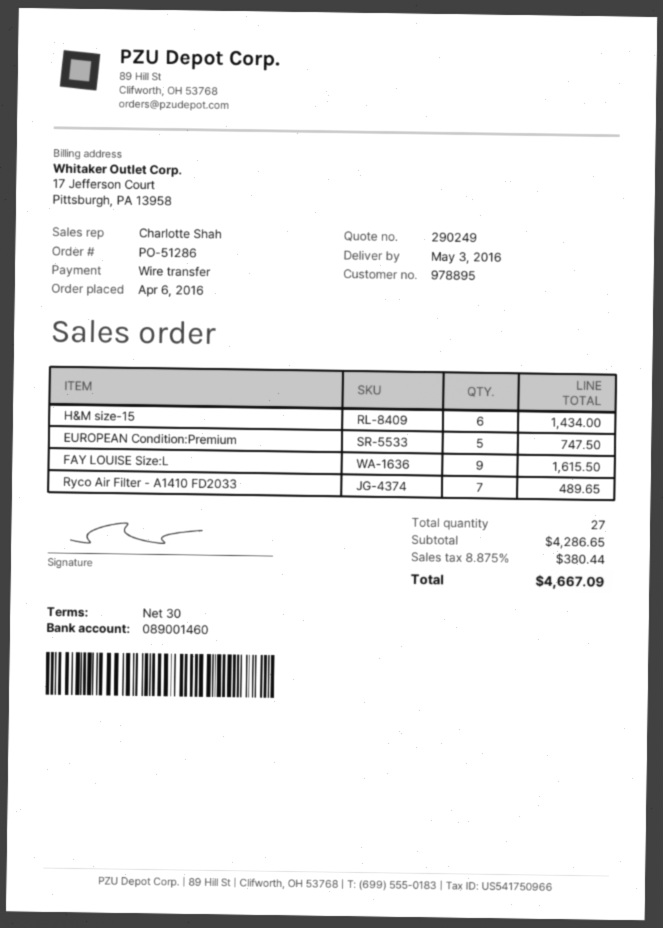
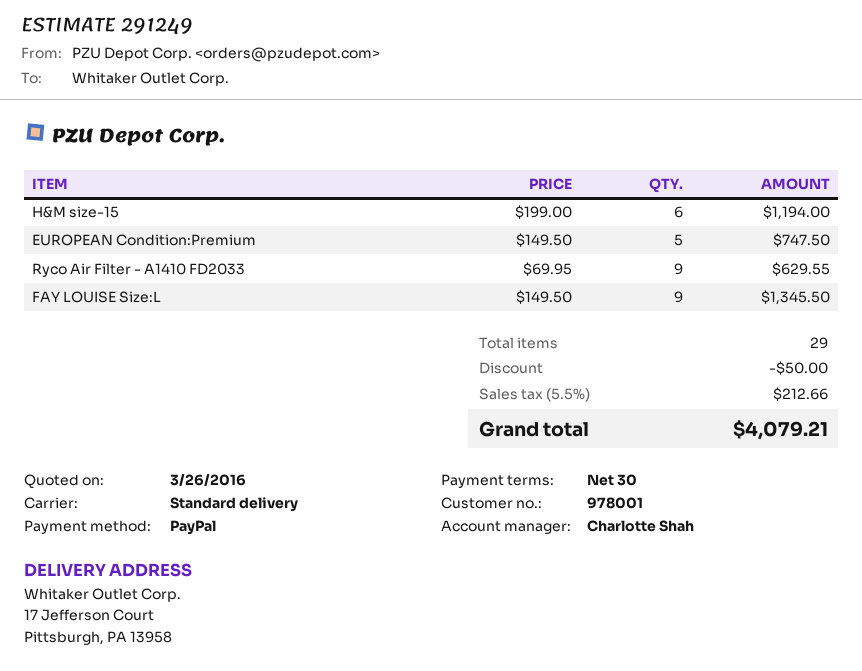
quote number: 290249 -> 291249
customer number: 978895 -> 978001
payment method: bank transfer -> PayPal
H&M size-15: 6 for 1434.00 -> 6 for 1194.00
FAY LOUISE Size:L: 9 for 1615.50 -> 9 for 1345.50
Ryco Air Filter - A1410 FD2033: 7 for 489.65 -> 9 for 629.55
total quantity: 27 -> 29
discount: none -> 50.00
tax: 8.875% = 380.44 -> 5.5% = 212.66
total: 4667.09 -> 4079.21

